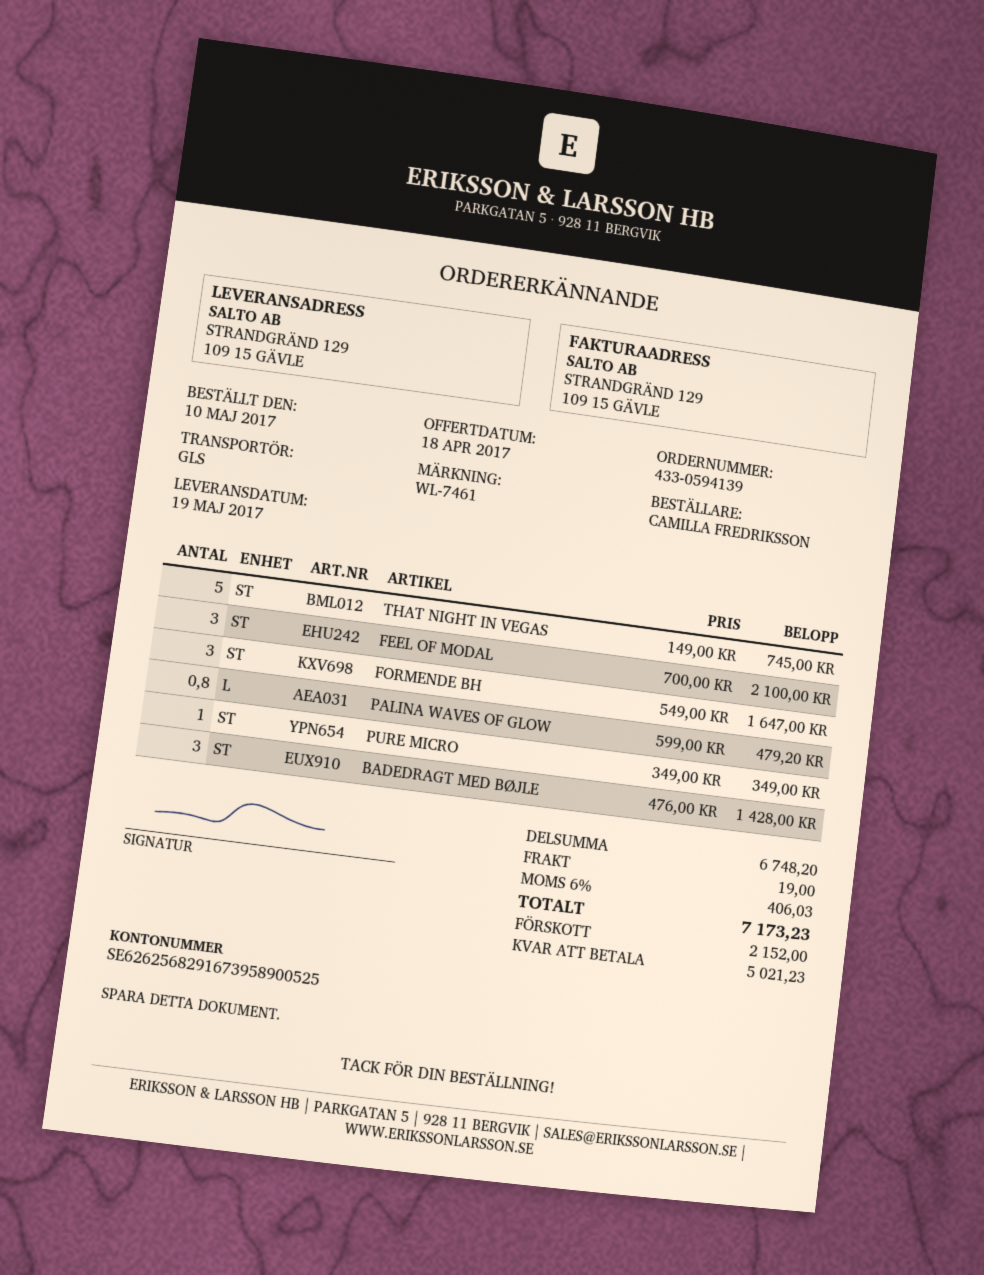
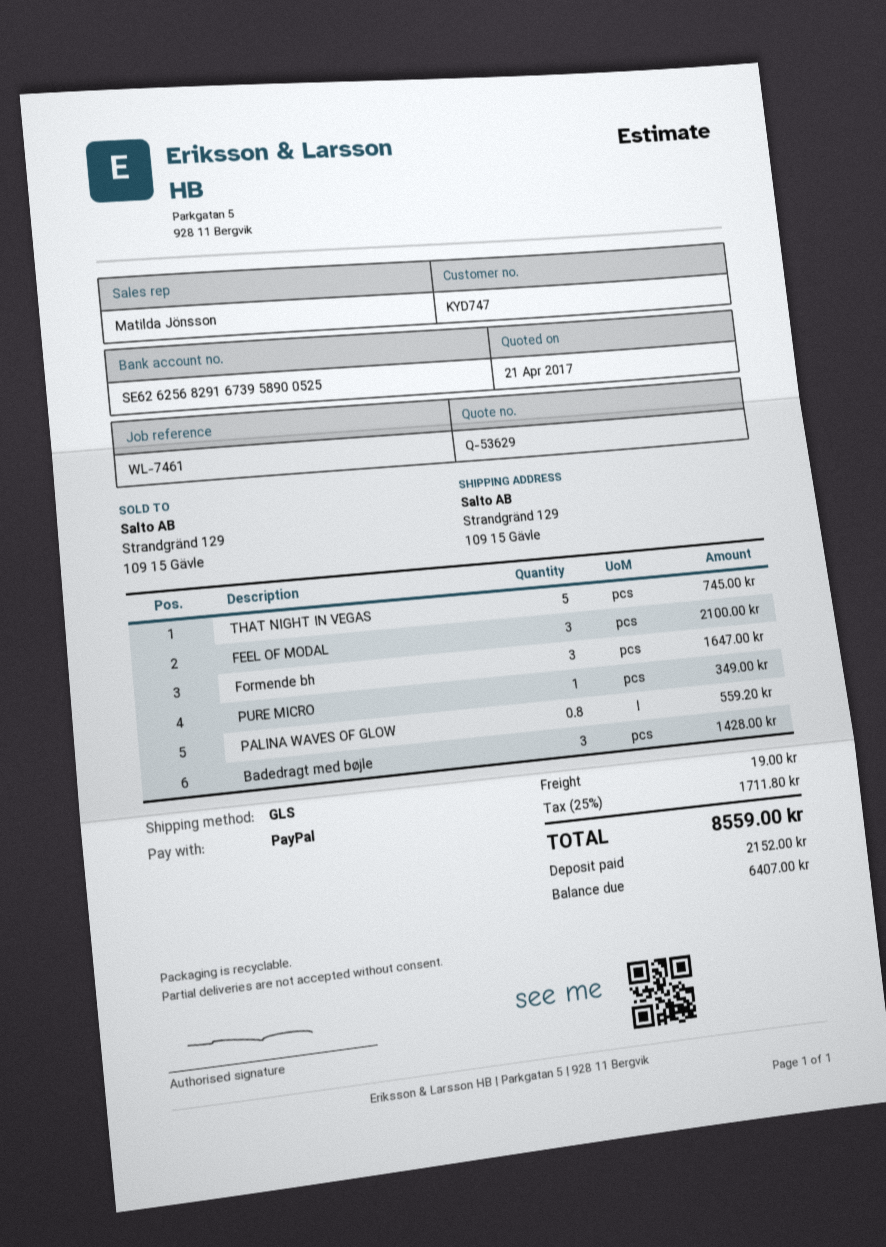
quote date: 2017-04-18 -> 2017-04-21
PALINA WAVES OF GLOW: 0.8 for 479.20 -> 0.8 for 559.20
tax: 6% = 406.03 -> 25% = 1711.80
total: 7173.23 -> 8559.00
balance: 5021.23 -> 6407.00

